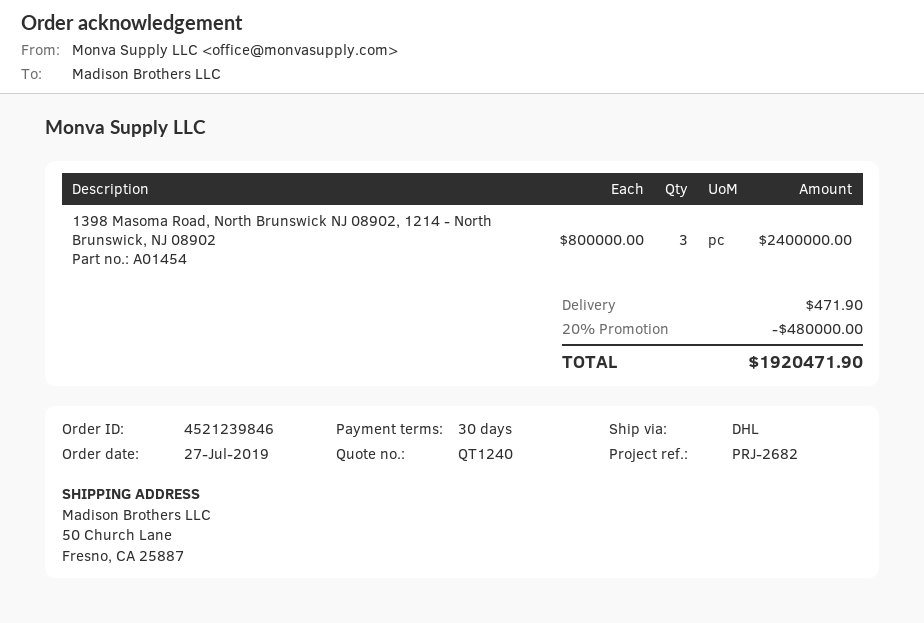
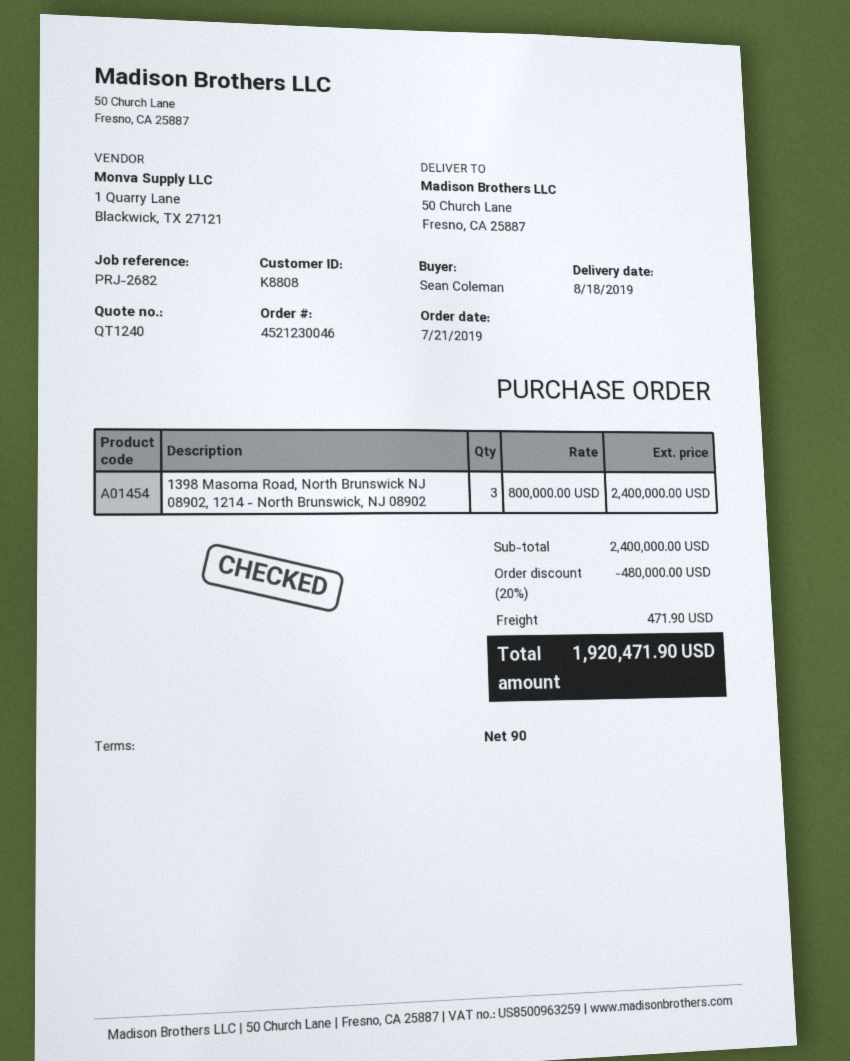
order number: 4521239846 -> 4521230046
order date: 2019-07-27 -> 2019-07-21
payment terms: 30 days -> 90 days

